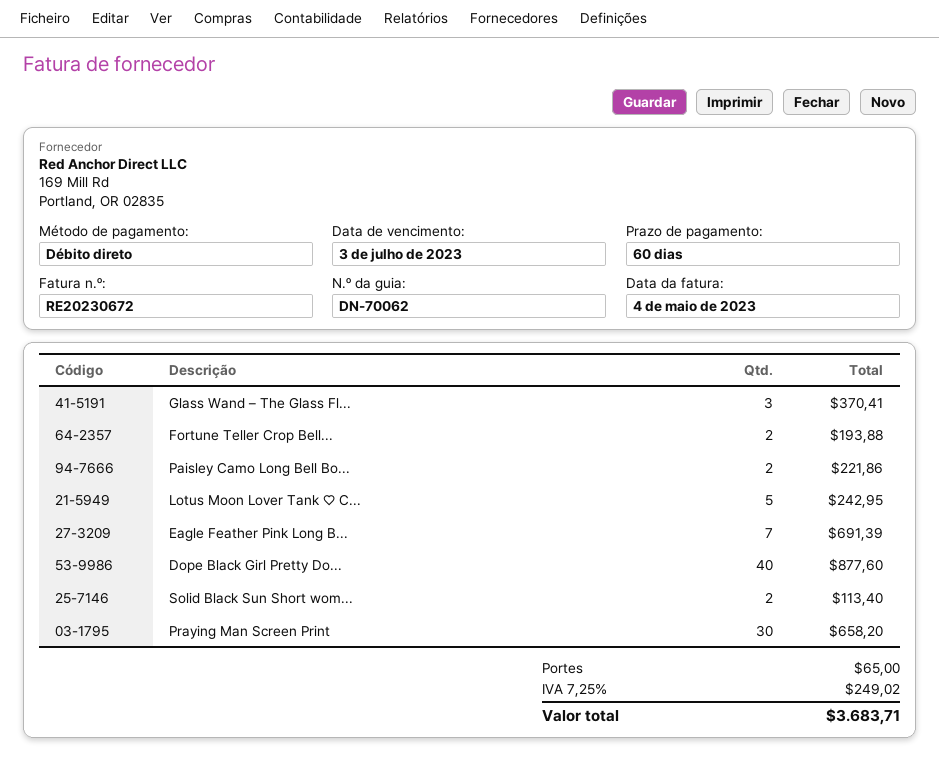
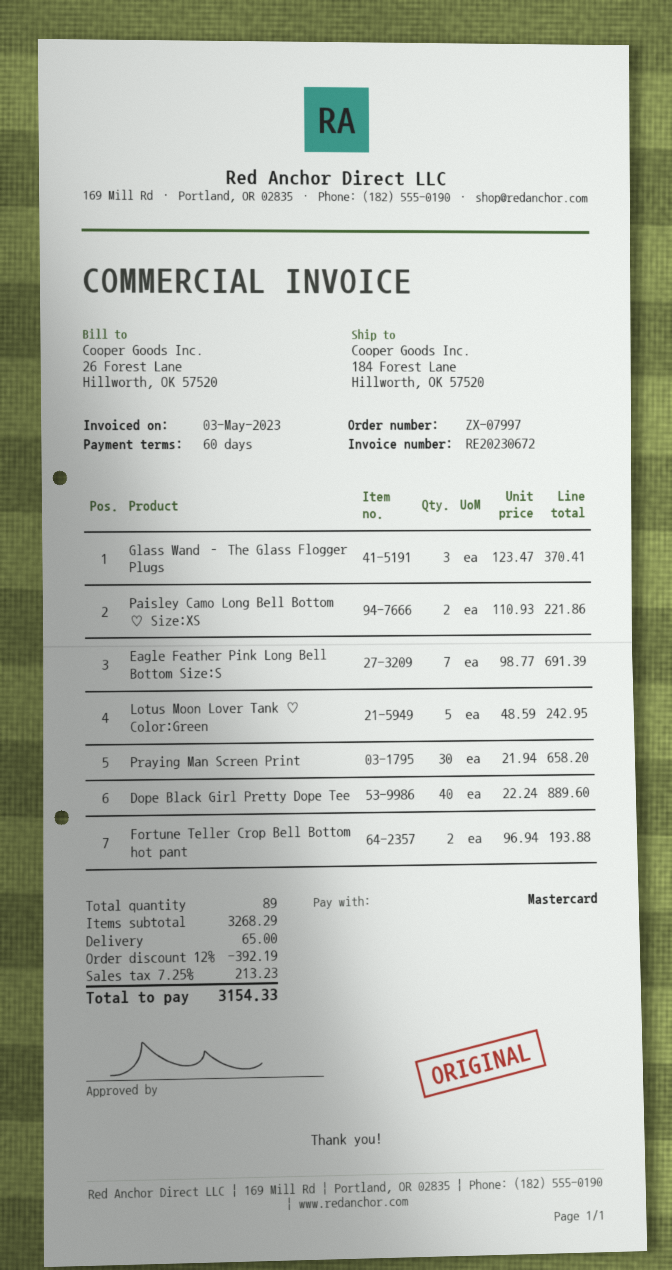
invoice date: 2023-05-04 -> 2023-05-03
payment method: direct debit -> Mastercard
Dope Black Girl Pretty Do...: 40 for 877.60 -> 40 for 889.60
Solid Black Sun Short wom...: 2 for 113.40 -> none
discount: none -> 12% = 392.19
tax: 7.25% = 249.02 -> 7.25% = 213.23
total: 3683.71 -> 3154.33

